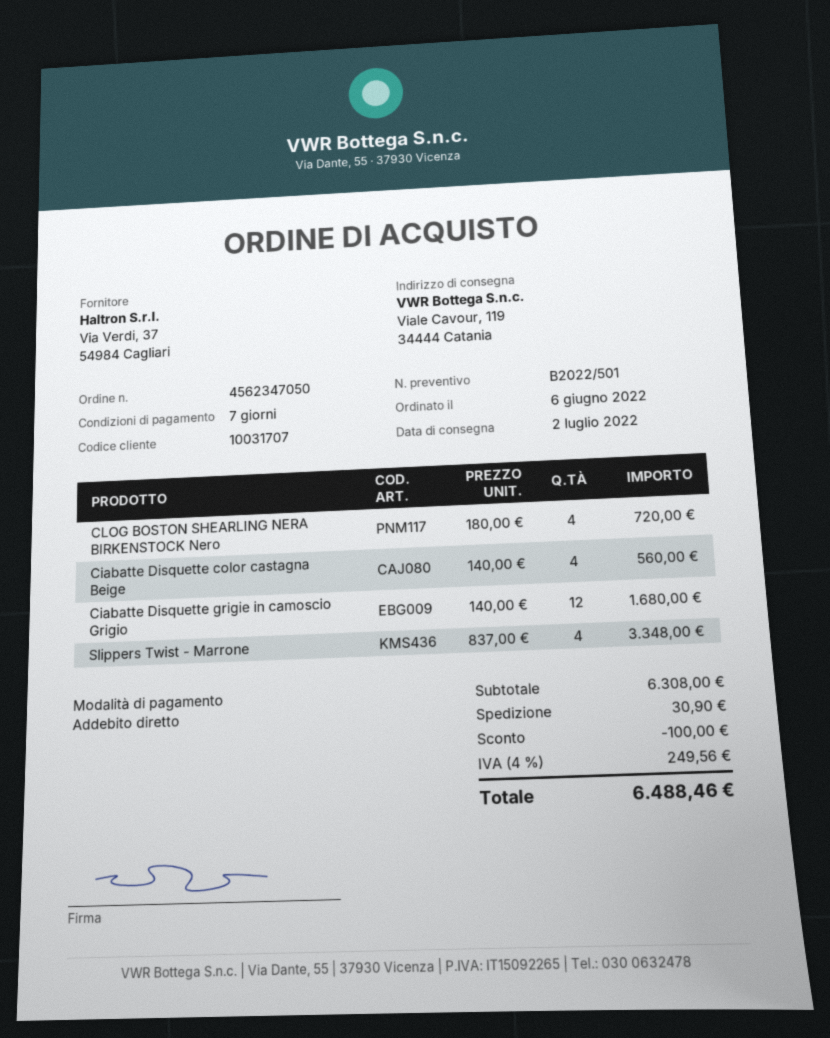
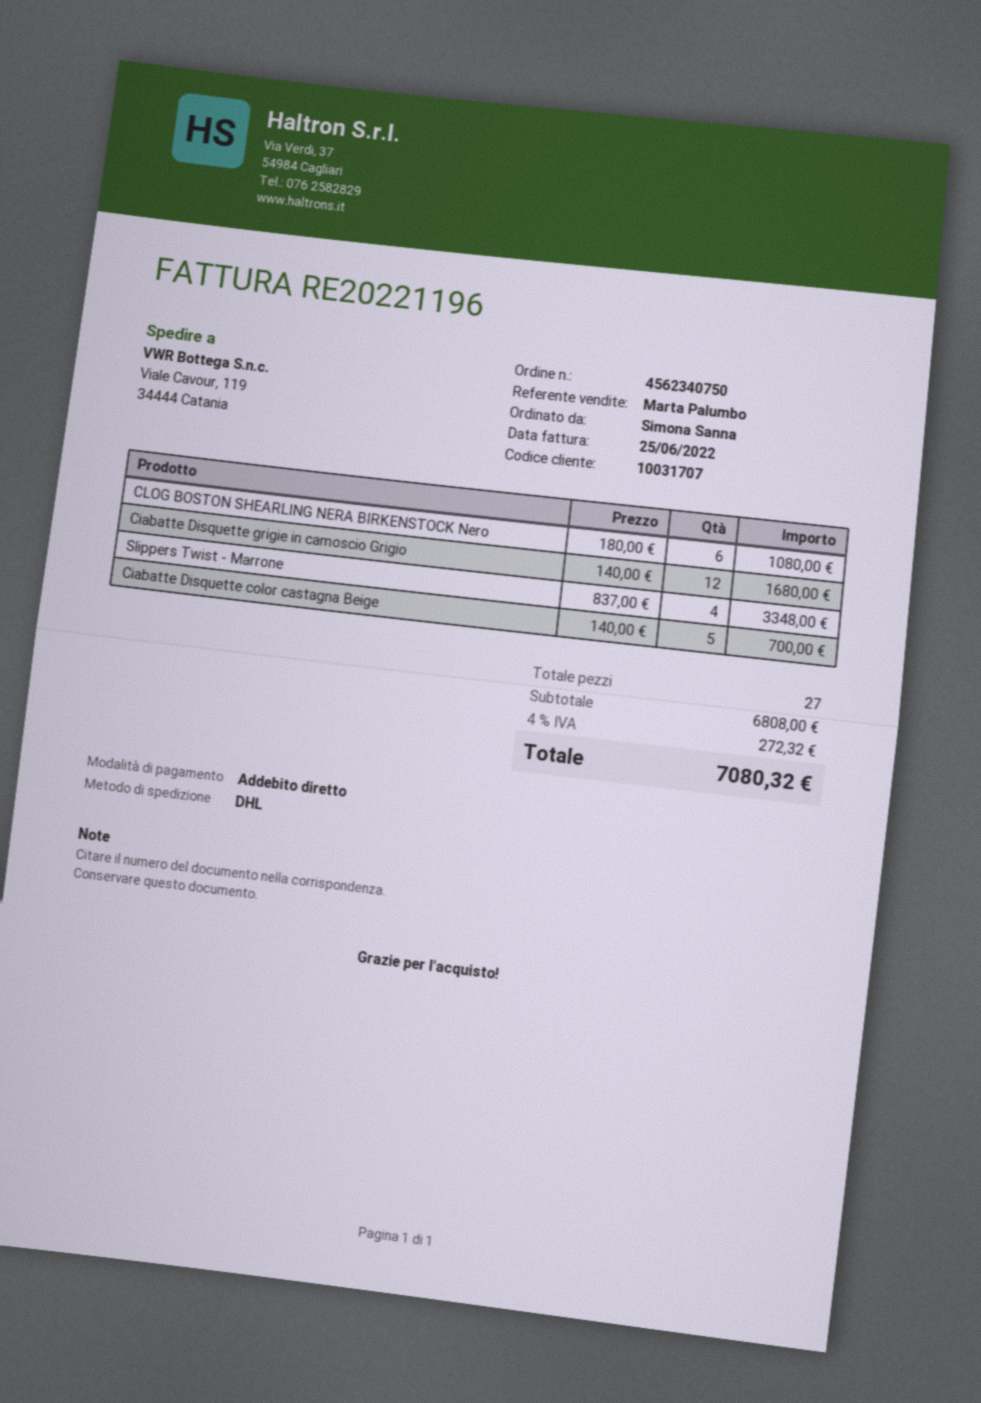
order number: 4562347050 -> 4562340750
CLOG BOSTON SHEARLING NERA BIRKENSTOCK Nero: 4 x 180.00 = 720.00 -> 6 x 180.00 = 1080.00
Ciabatte Disquette color castagna Beige: 4 x 140.00 = 560.00 -> 5 x 140.00 = 700.00
subtotal: 6308.00 -> 6808.00
discount: 100.00 -> none
shipping: 30.90 -> none
tax: 4% = 249.56 -> 4% = 272.32
total: 6488.46 -> 7080.32

